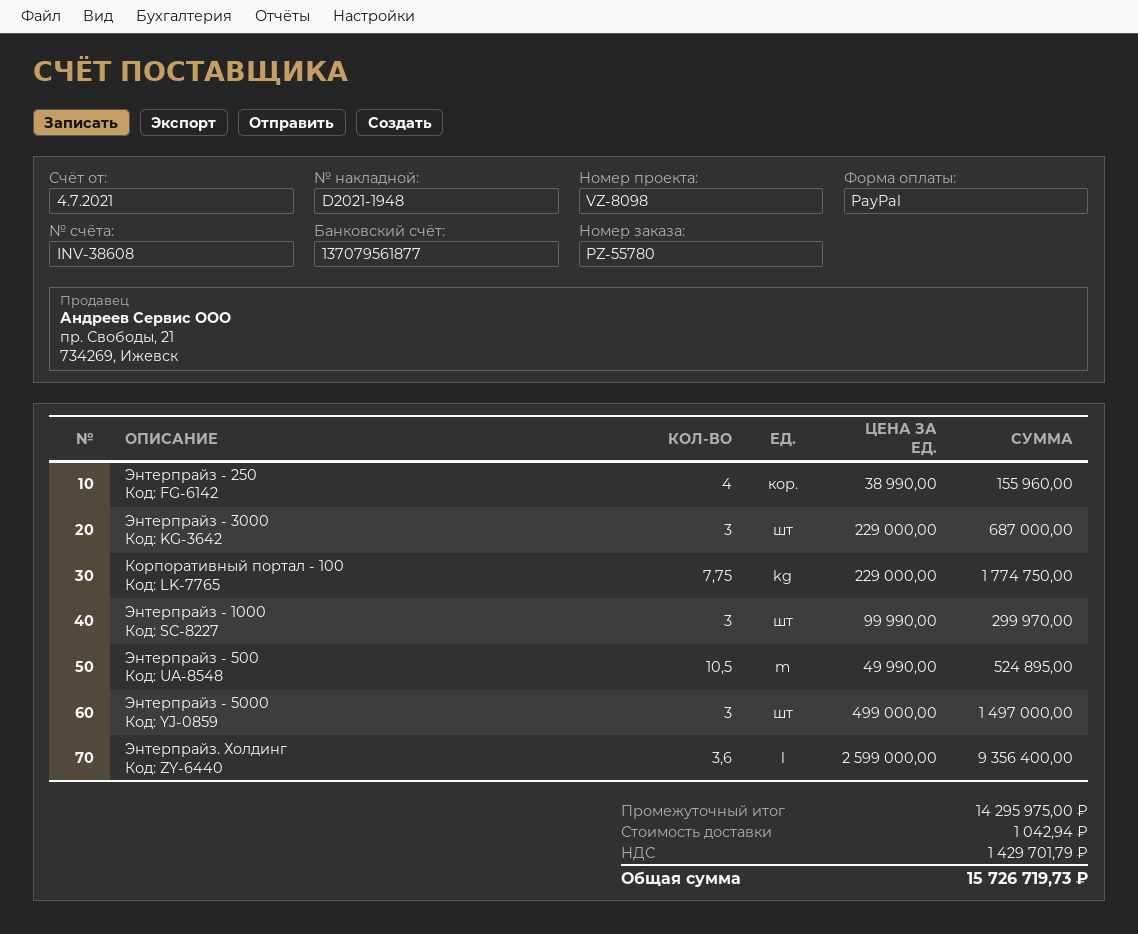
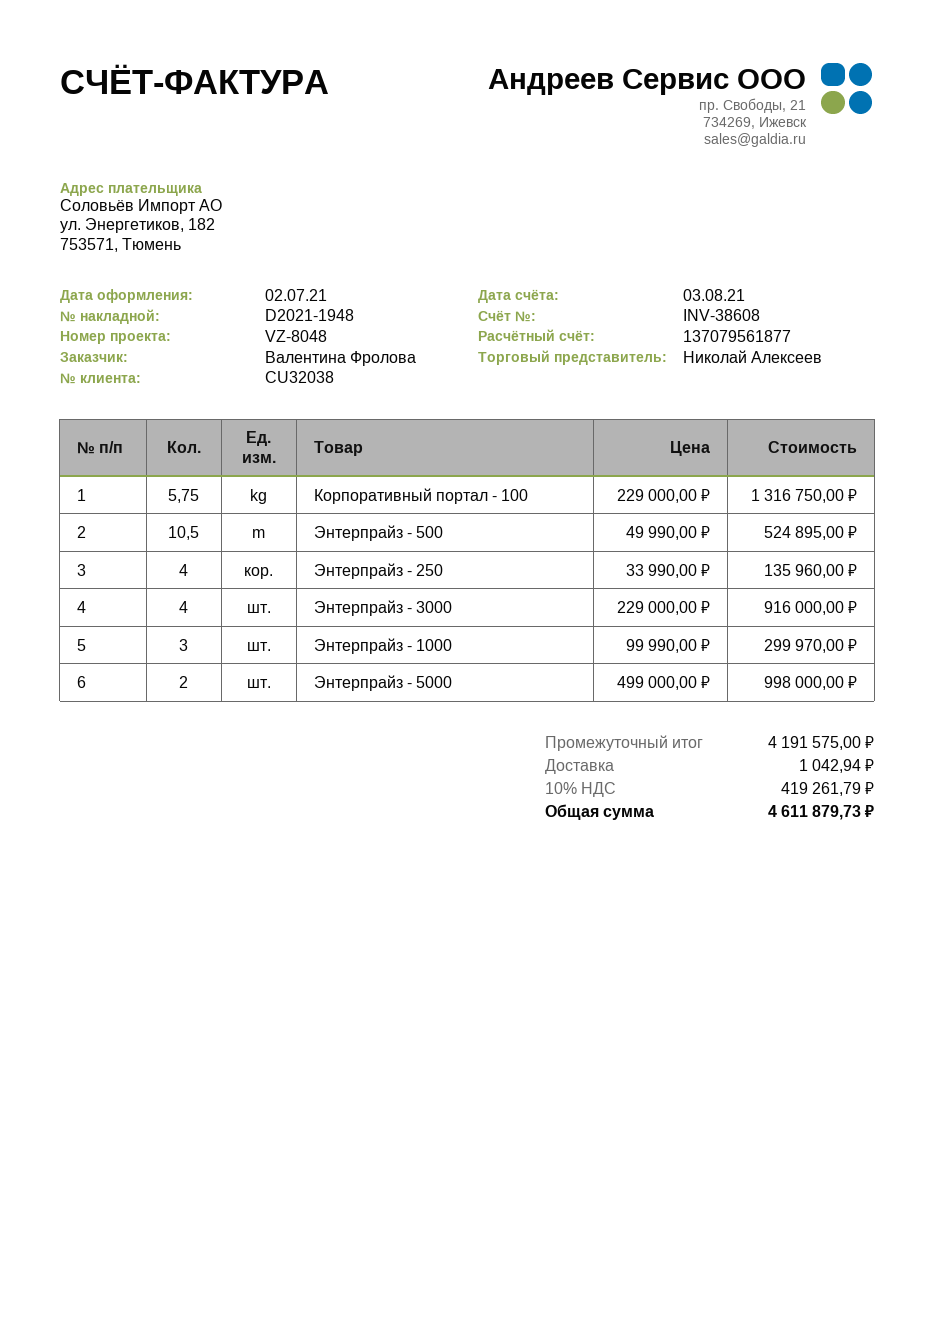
invoice date: 2021-07-04 -> 2021-08-03
reference: VZ-8098 -> VZ-8048
Энтерпрайз - 250: 4 x 38990.00 = 155960.00 -> 4 x 33990.00 = 135960.00
Энтерпрайз - 3000: 3 x 229000.00 = 687000.00 -> 4 x 229000.00 = 916000.00
Корпоративный портал - 100: 7.75 x 229000.00 = 1774750.00 -> 5.75 x 229000.00 = 1316750.00
Энтерпрайз - 5000: 3 x 499000.00 = 1497000.00 -> 2 x 499000.00 = 998000.00
Энтерпрайз. Холдинг: 3.6 x 2599000.00 = 9356400.00 -> none
subtotal: 14295975.00 -> 4191575.00
tax: 1429701.79 -> 419261.79
total: 15726719.73 -> 4611879.73

